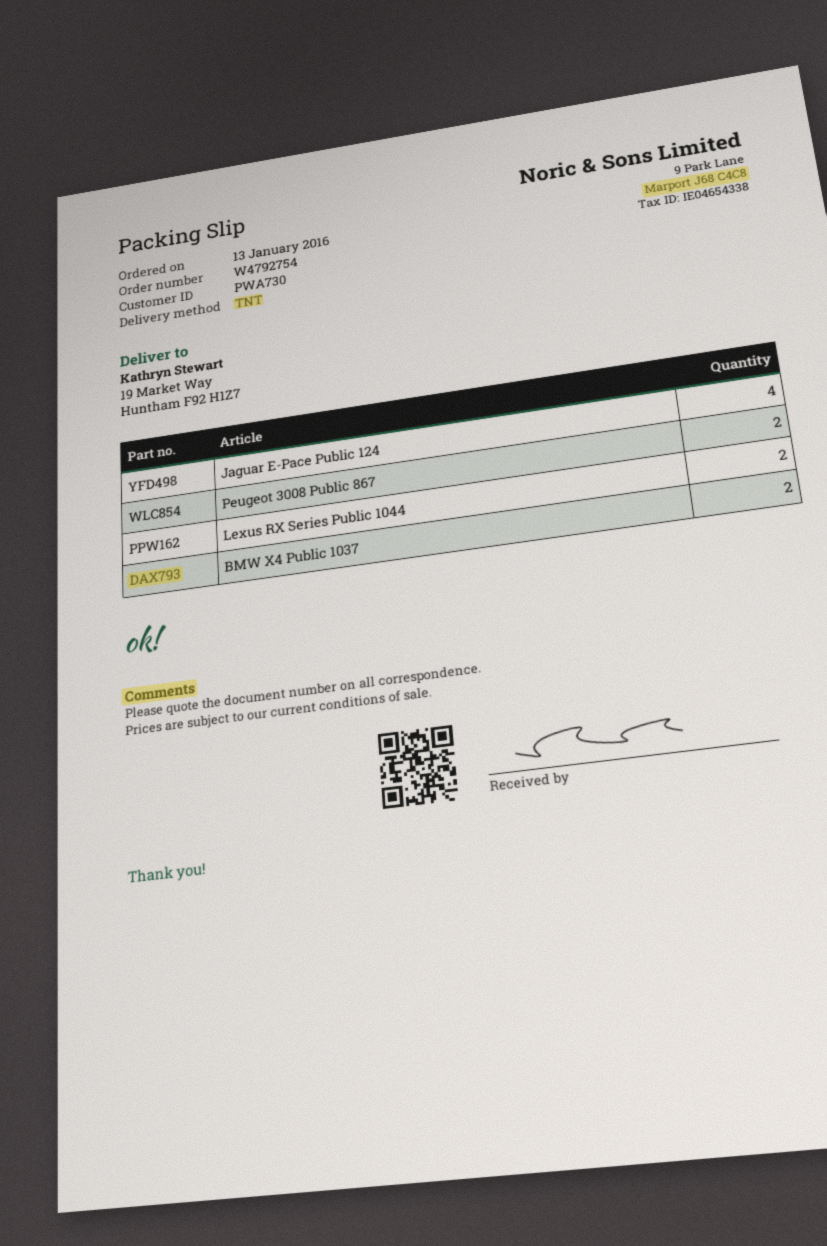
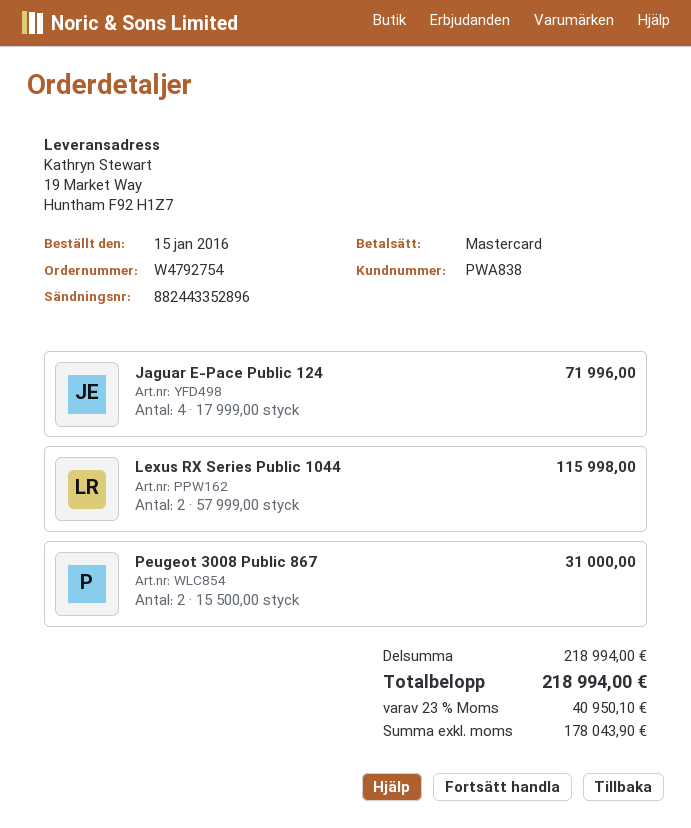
order date: 2016-01-13 -> 2016-01-15
customer number: PWA730 -> PWA838
BMW X4 Public 1037: 2 -> none

